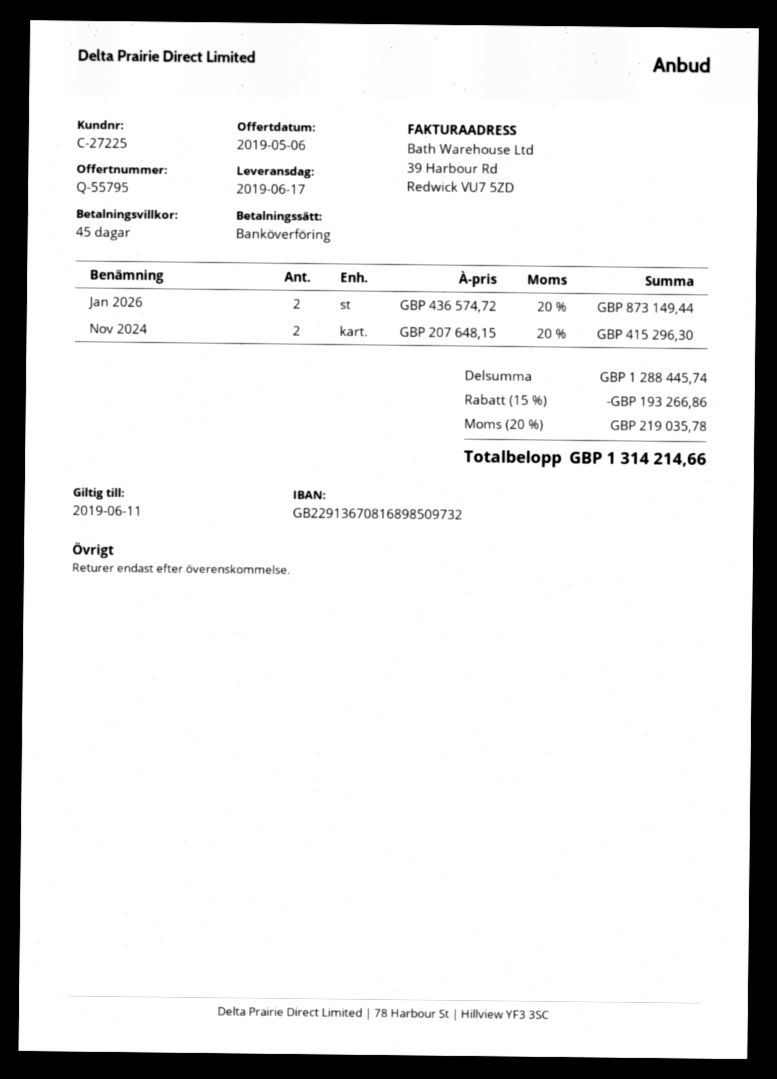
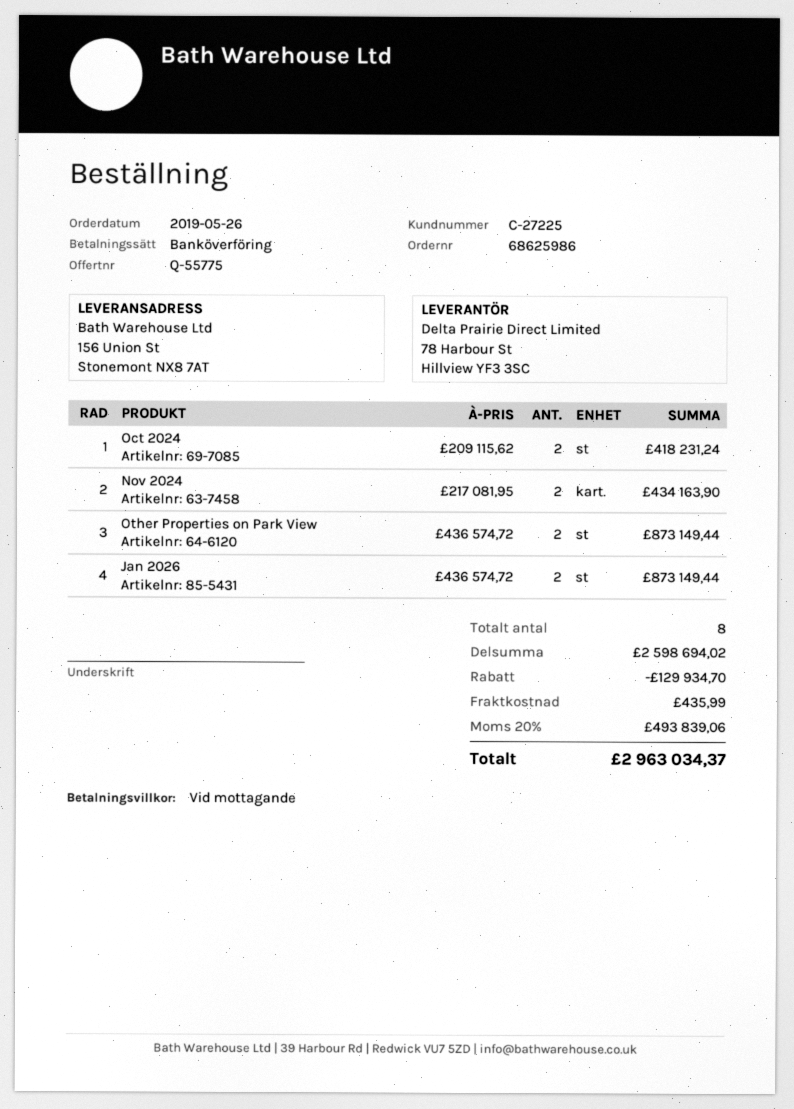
quote number: Q-55795 -> Q-55775
payment terms: 45 days -> on receipt
Nov 2024: 2 x 207648.15 = 415296.30 -> 2 x 217081.95 = 434163.90
Oct 2024: none -> 2 x 209115.62 = 418231.24
Other Properties on Park View: none -> 2 x 436574.72 = 873149.44
subtotal: 1288445.74 -> 2598694.02
discount: 193266.86 -> 129934.70
shipping: none -> 435.99
tax: 20% = 219035.78 -> 20% = 493839.06
total: 1314214.66 -> 2963034.37

